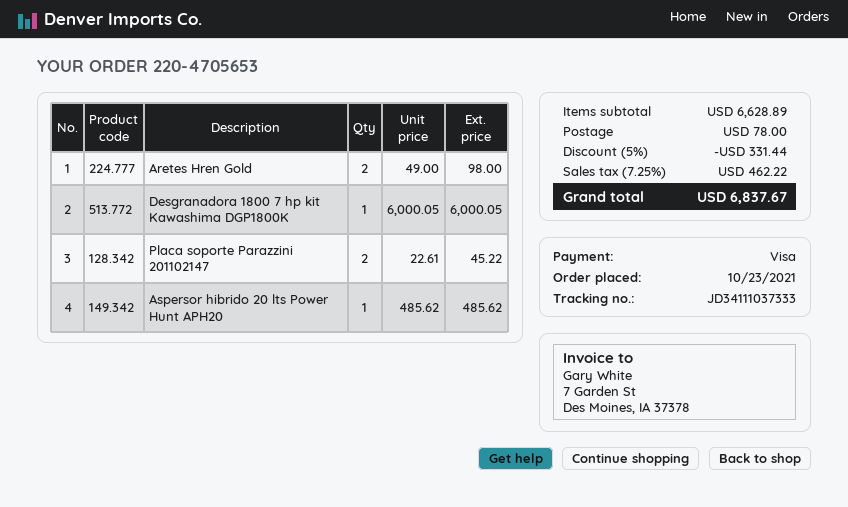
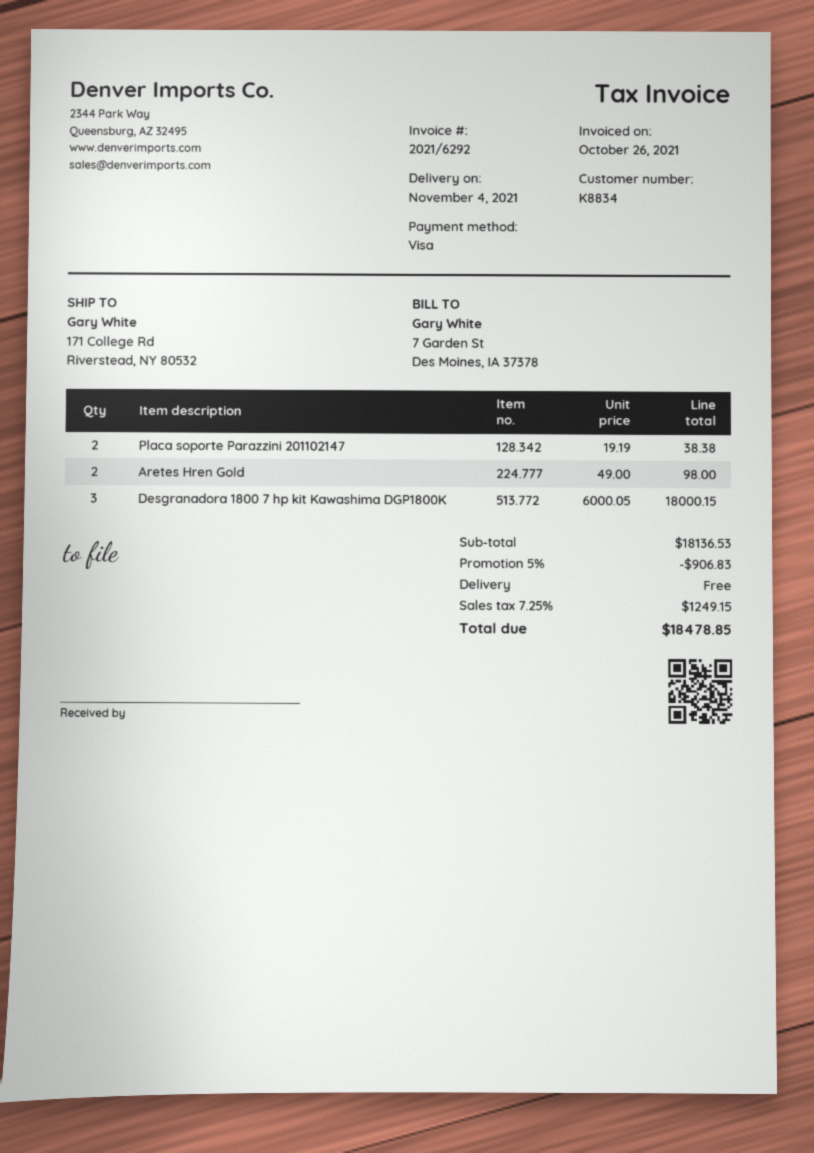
Desgranadora 1800 7 hp kit Kawashima DGP1800K: 1 x 6000.05 = 6000.05 -> 3 x 6000.05 = 18000.15
Placa soporte Parazzini 201102147: 2 x 22.61 = 45.22 -> 2 x 19.19 = 38.38
Aspersor hibrido 20 lts Power Hunt APH20: 1 x 485.62 = 485.62 -> none
subtotal: 6628.89 -> 18136.53
discount: 5% = 331.44 -> 5% = 906.83
shipping: 78.00 -> 0.00
tax: 7.25% = 462.22 -> 7.25% = 1249.15
total: 6837.67 -> 18478.85

